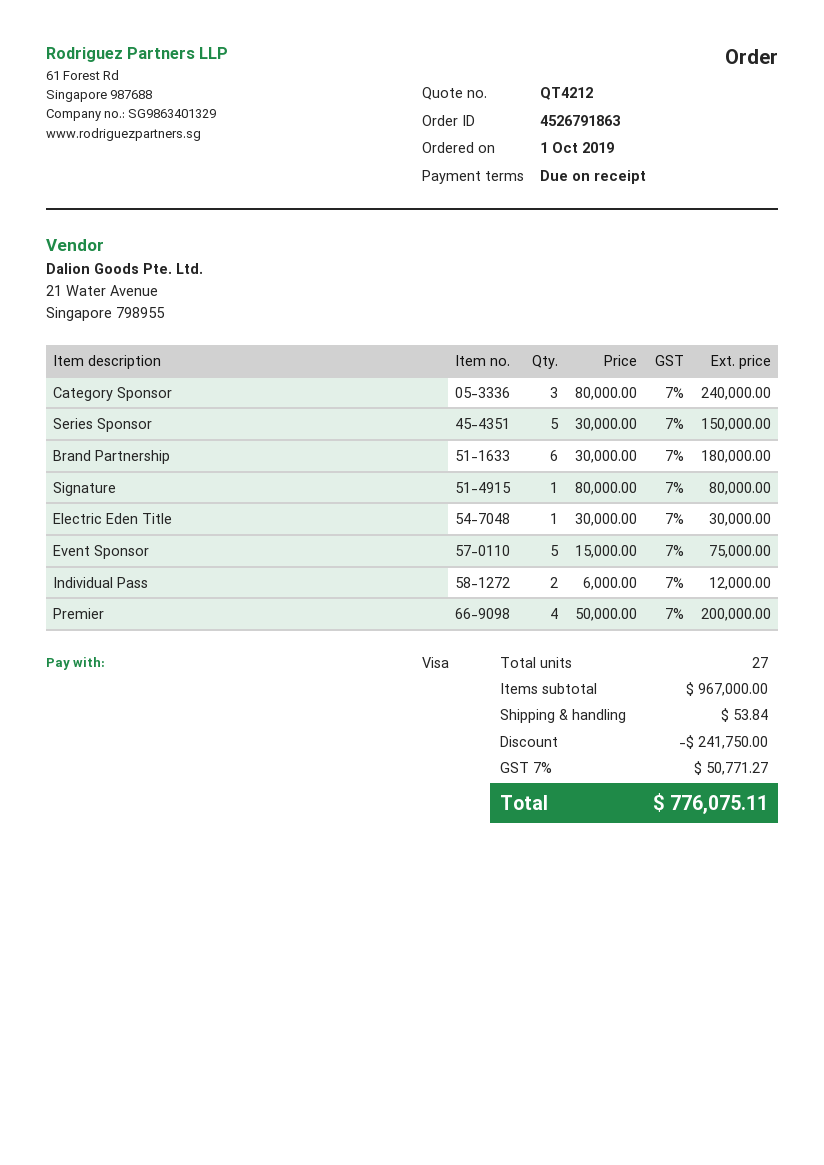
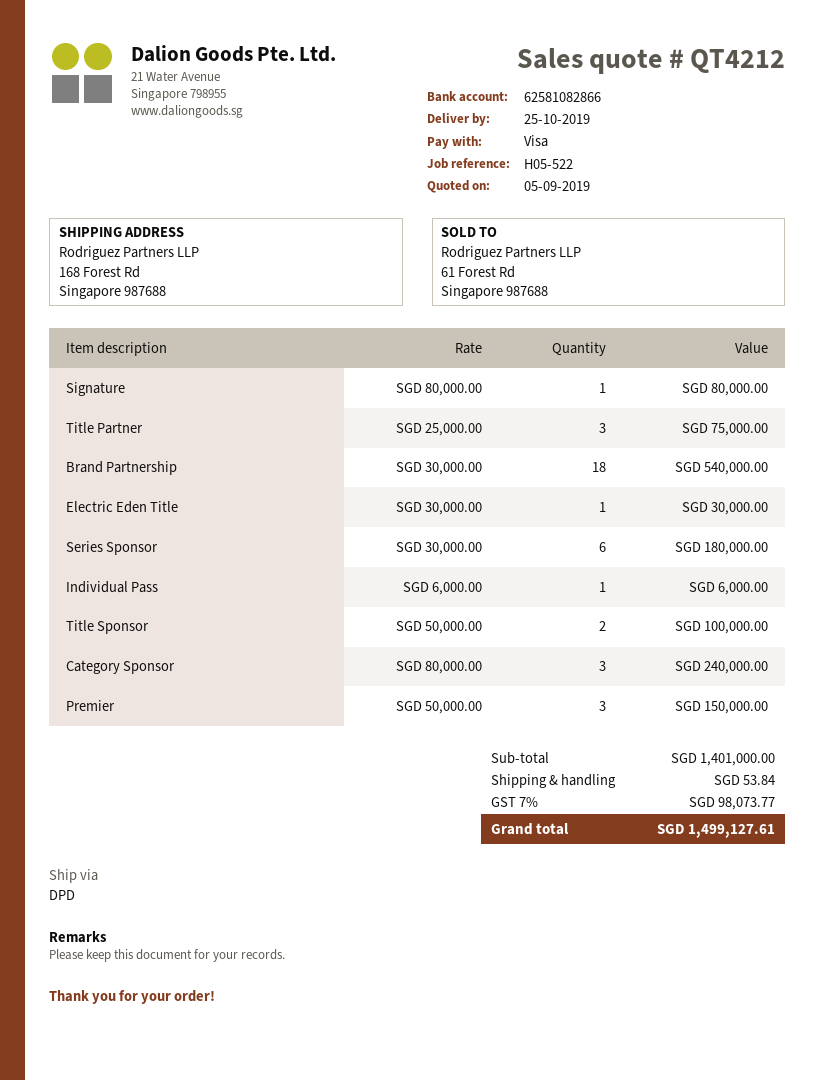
Series Sponsor: 5 x 30000.00 = 150000.00 -> 6 x 30000.00 = 180000.00
Brand Partnership: 6 x 30000.00 = 180000.00 -> 18 x 30000.00 = 540000.00
Event Sponsor: 5 x 15000.00 = 75000.00 -> none
Individual Pass: 2 x 6000.00 = 12000.00 -> 1 x 6000.00 = 6000.00
Premier: 4 x 50000.00 = 200000.00 -> 3 x 50000.00 = 150000.00
Title Partner: none -> 3 x 25000.00 = 75000.00
Title Sponsor: none -> 2 x 50000.00 = 100000.00
subtotal: 967000.00 -> 1401000.00
discount: 241750.00 -> none
tax: 7% = 50771.27 -> 7% = 98073.77
total: 776075.11 -> 1499127.61

